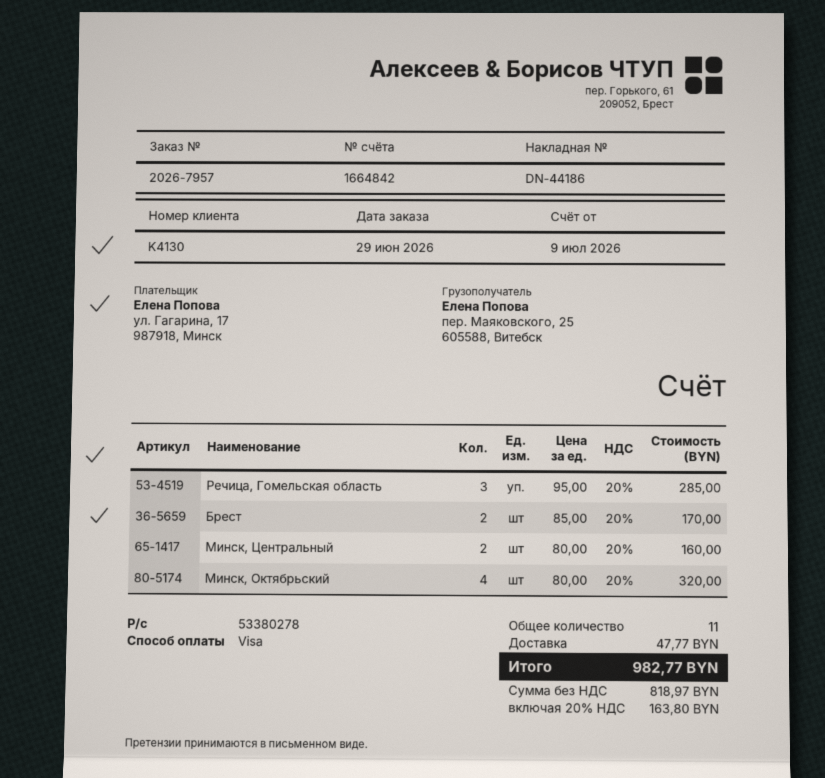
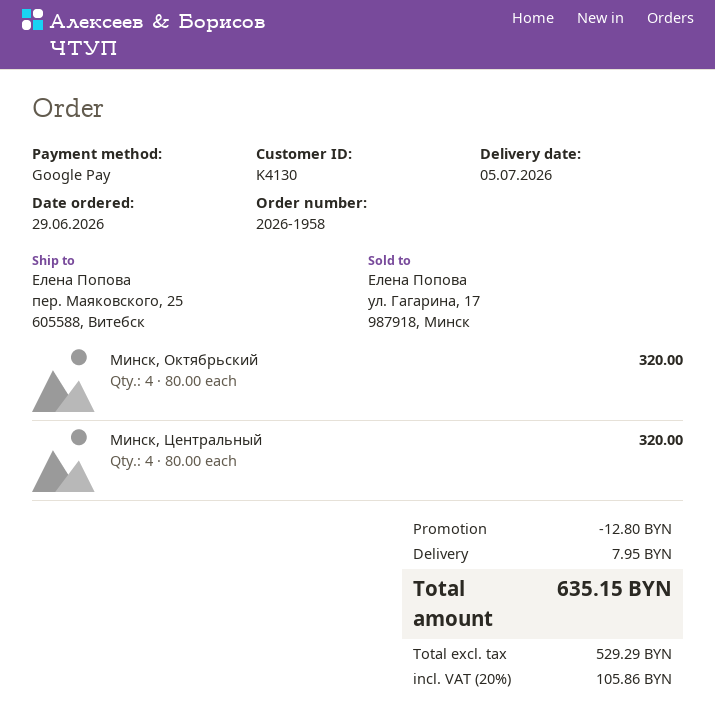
order number: 2026-7957 -> 2026-1958
payment method: Visa -> Google Pay
Речица, Гомельская область: 3 x 95.00 = 285.00 -> none
Брест: 2 x 85.00 = 170.00 -> none
Минск, Центральный: 2 x 80.00 = 160.00 -> 4 x 80.00 = 320.00
discount: none -> 12.80
shipping: 47.77 -> 7.95
net: 818.97 -> 529.29
tax: 20% = 163.80 -> 20% = 105.86
total: 982.77 -> 635.15

